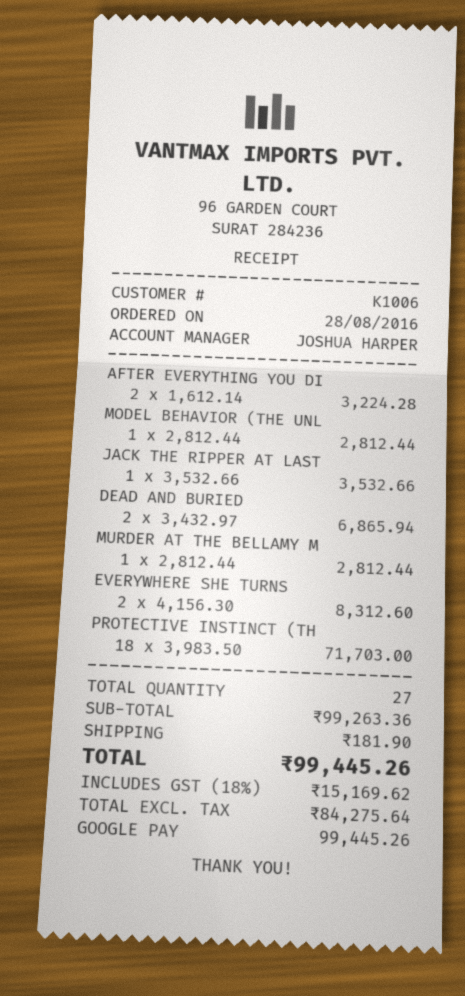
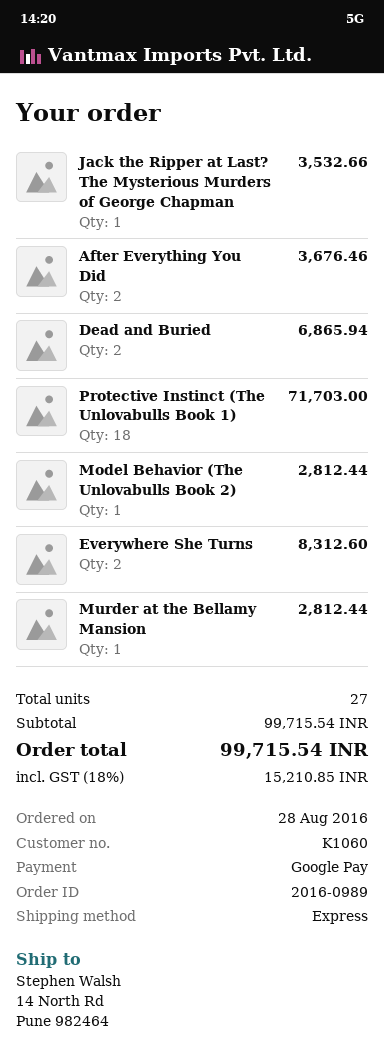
customer number: K1006 -> K1060
AFTER EVERYTHING YOU DI: 2 for 3224.28 -> 2 for 3676.46
subtotal: 99263.36 -> 99715.54
shipping: 181.90 -> none
tax: 18% = 15169.62 -> 18% = 15210.85
total: 99445.26 -> 99715.54

